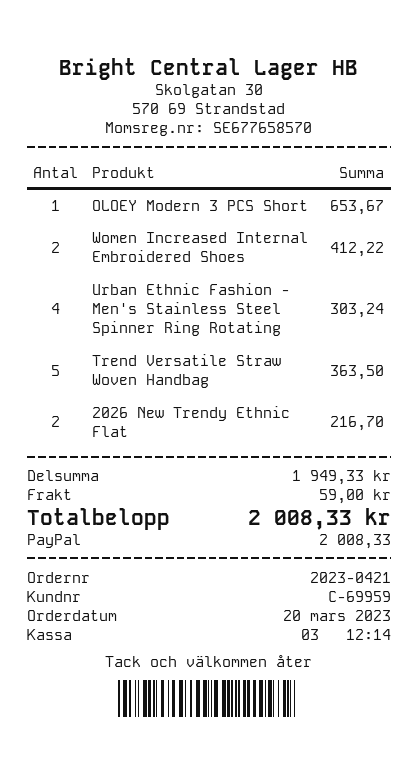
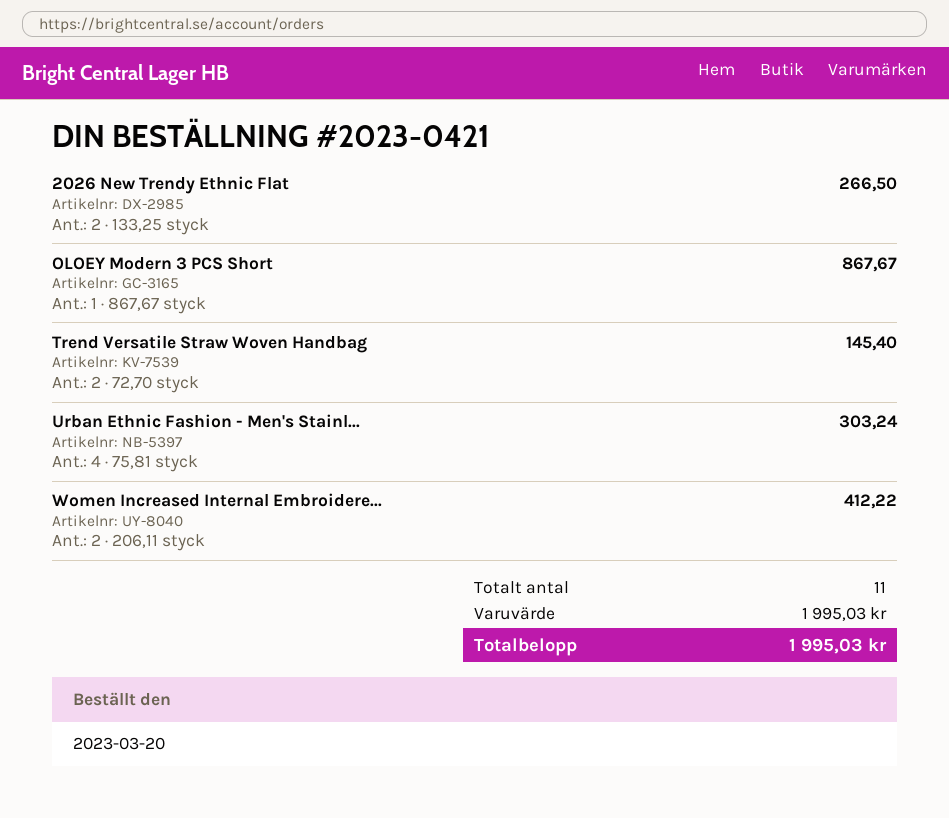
OLOEY Modern 3 PCS Short: 1 for 653.67 -> 1 for 867.67
Trend Versatile Straw Woven Handbag: 5 for 363.50 -> 2 for 145.40
2026 New Trendy Ethnic Flat: 2 for 216.70 -> 2 for 266.50
subtotal: 1949.33 -> 1995.03
shipping: 59.00 -> none
total: 2008.33 -> 1995.03

